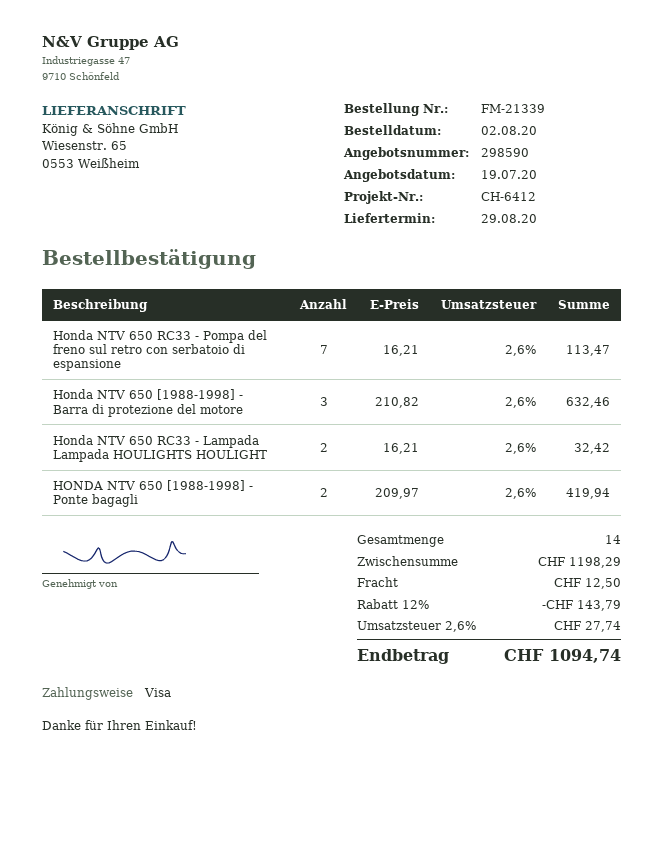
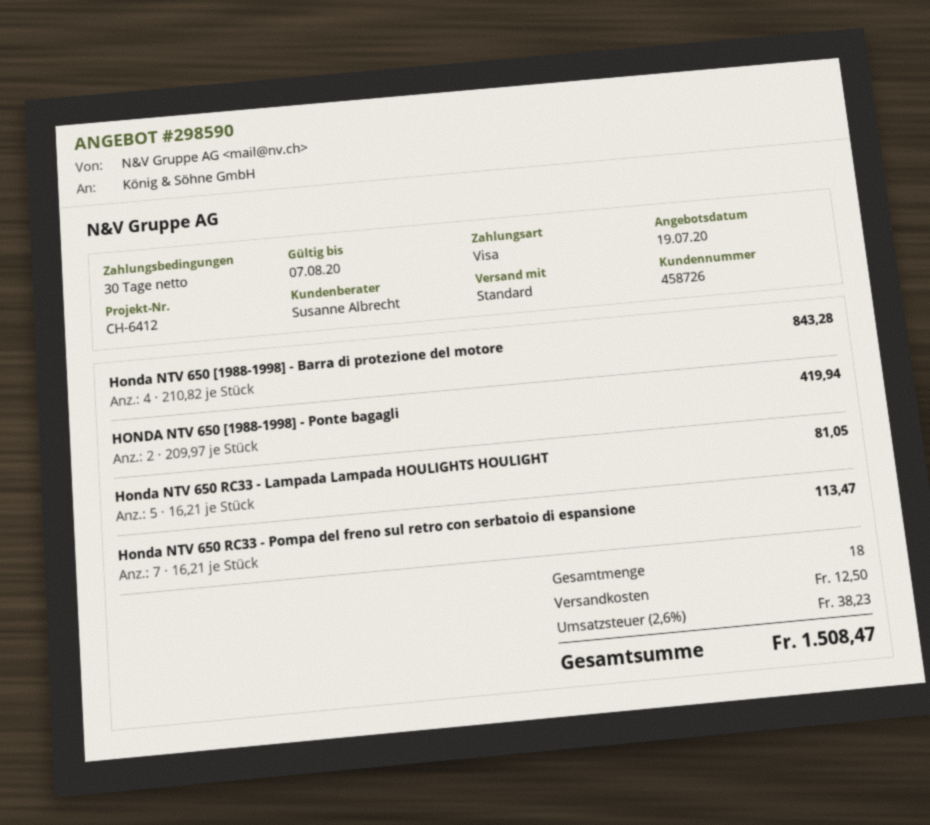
Honda NTV 650 [1988-1998] - Barra di protezione del motore: 3 x 210.82 = 632.46 -> 4 x 210.82 = 843.28
Honda NTV 650 RC33 - Lampada Lampada HOULIGHTS HOULIGHT: 2 x 16.21 = 32.42 -> 5 x 16.21 = 81.05
total quantity: 14 -> 18
discount: 12% = 143.79 -> none
tax: 2.6% = 27.74 -> 2.6% = 38.23
total: 1094.74 -> 1508.47

